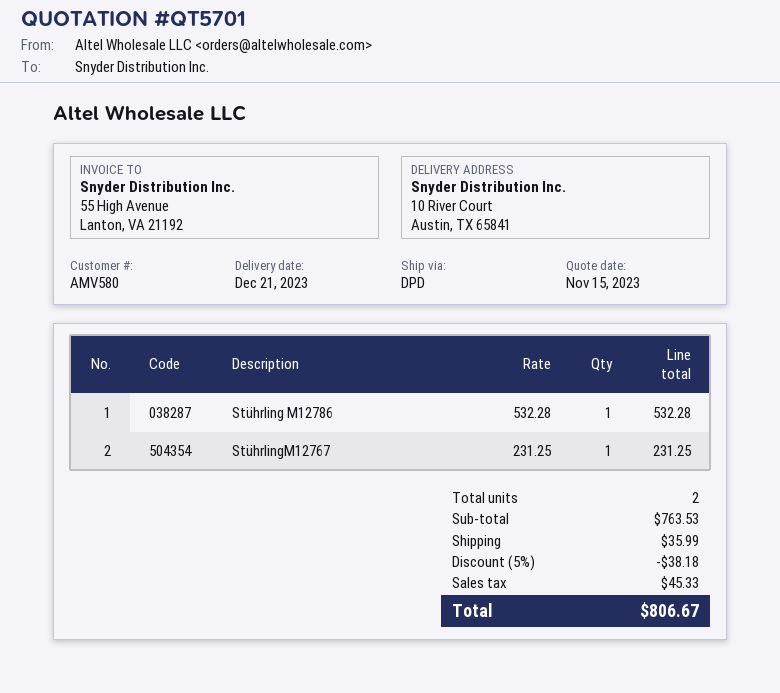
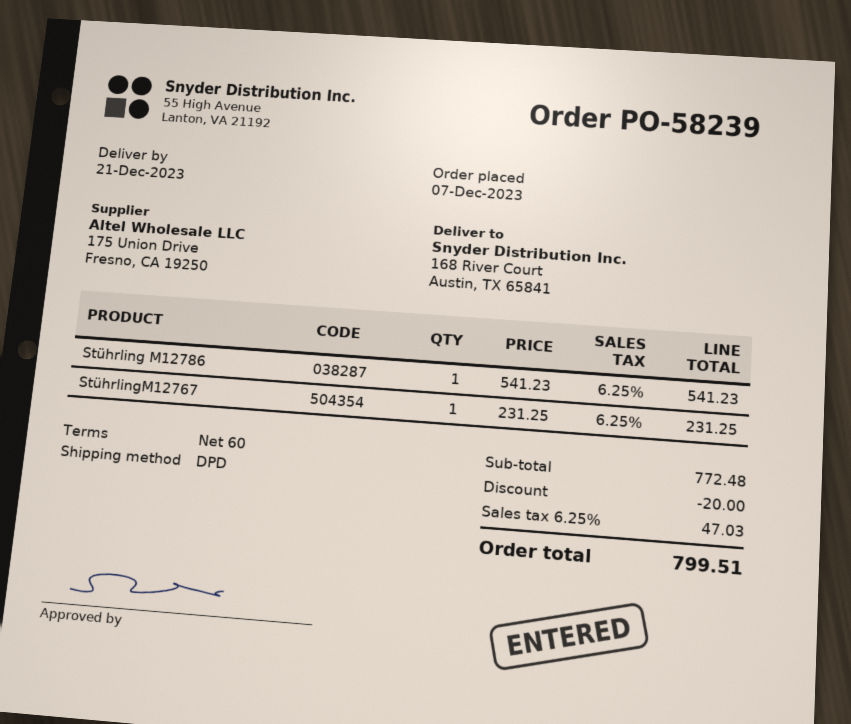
ship to: 10 River Court, Austin, TX 65841 -> 168 River Court, Austin, TX 65841
Stührling M12786: 1 x 532.28 = 532.28 -> 1 x 541.23 = 541.23
subtotal: 763.53 -> 772.48
discount: 38.18 -> 20.00
shipping: 35.99 -> none
tax: 45.33 -> 47.03
total: 806.67 -> 799.51

